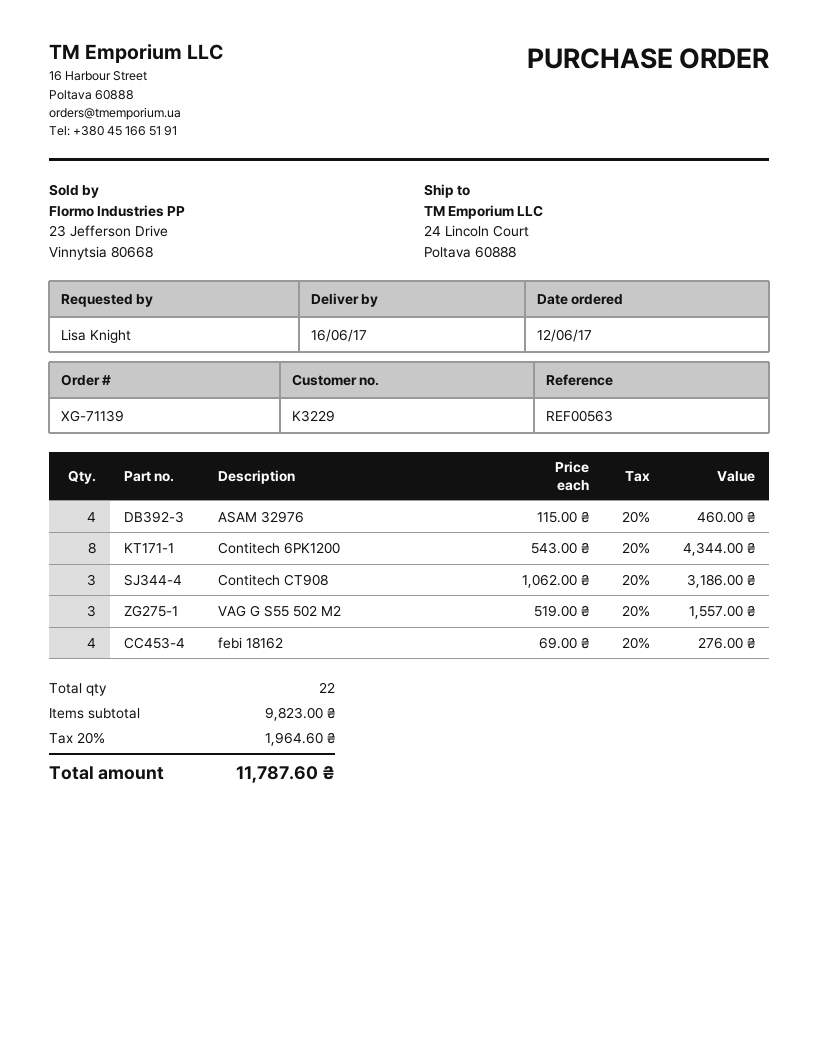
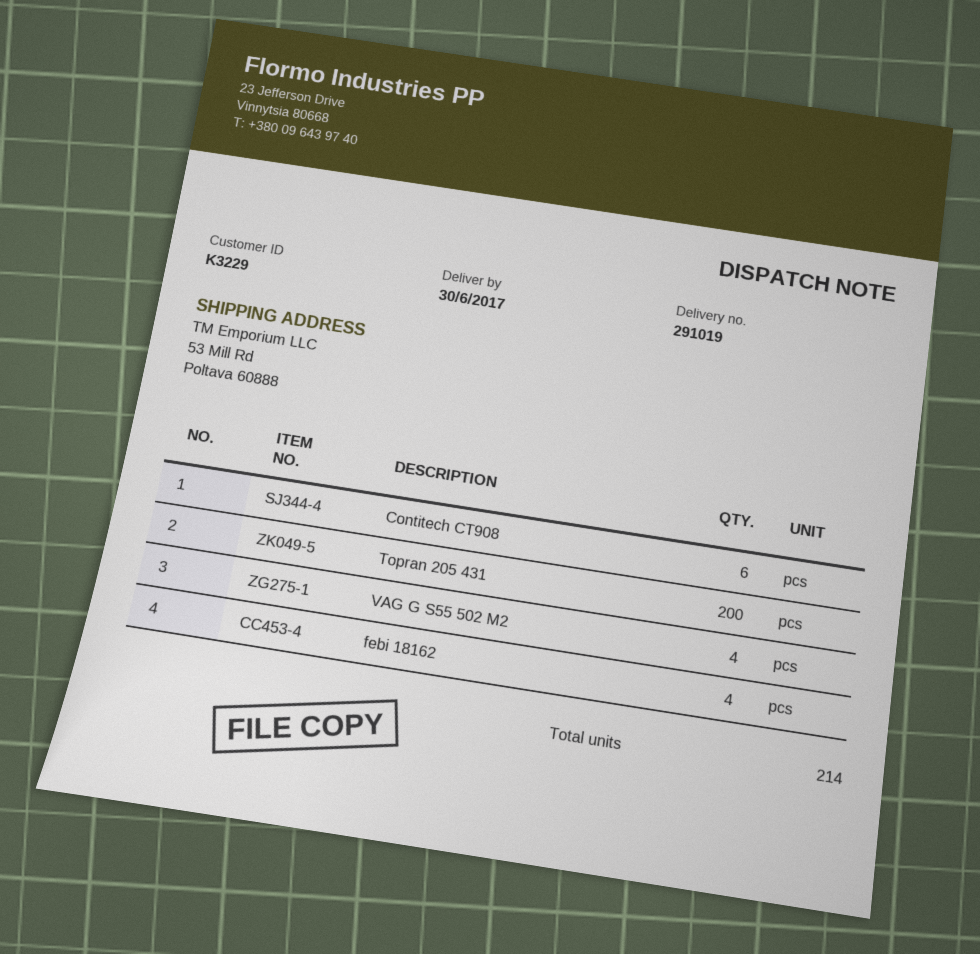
delivery date: 2017-06-16 -> 2017-06-30
ship to: 24 Lincoln Court, Poltava 60888 -> 53 Mill Rd, Poltava 60888
ASAM 32976: 4 -> none
Contitech 6PK1200: 8 -> none
Contitech CT908: 3 -> 6
VAG G S55 502 M2: 3 -> 4
Topran 205 431: none -> 200
total quantity: 22 -> 214

